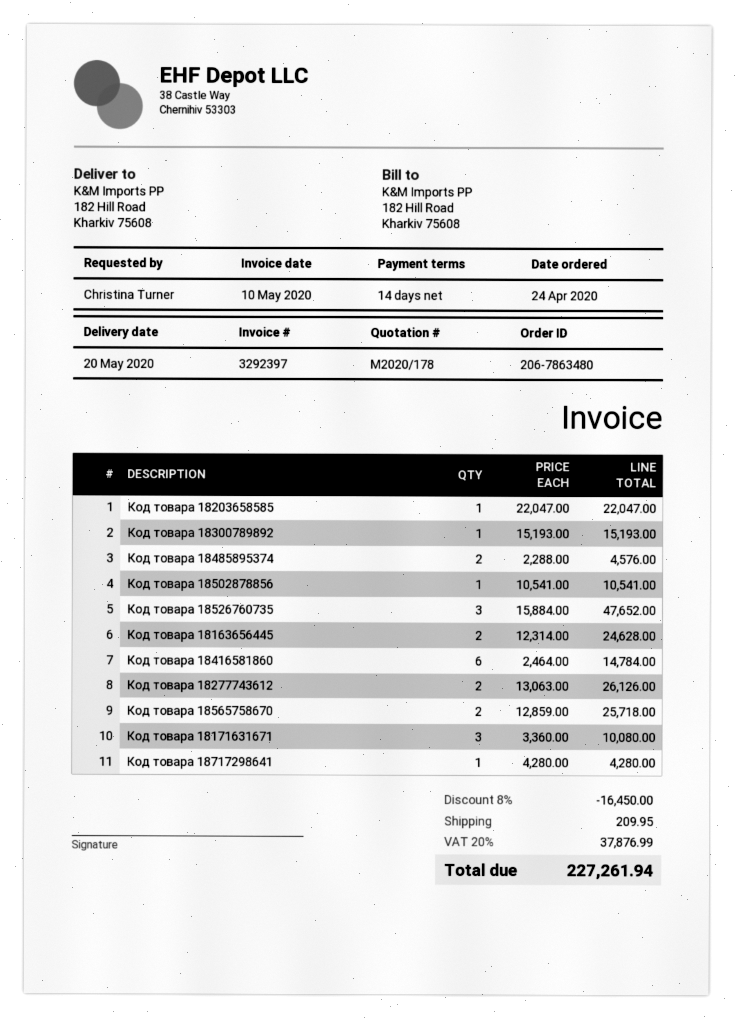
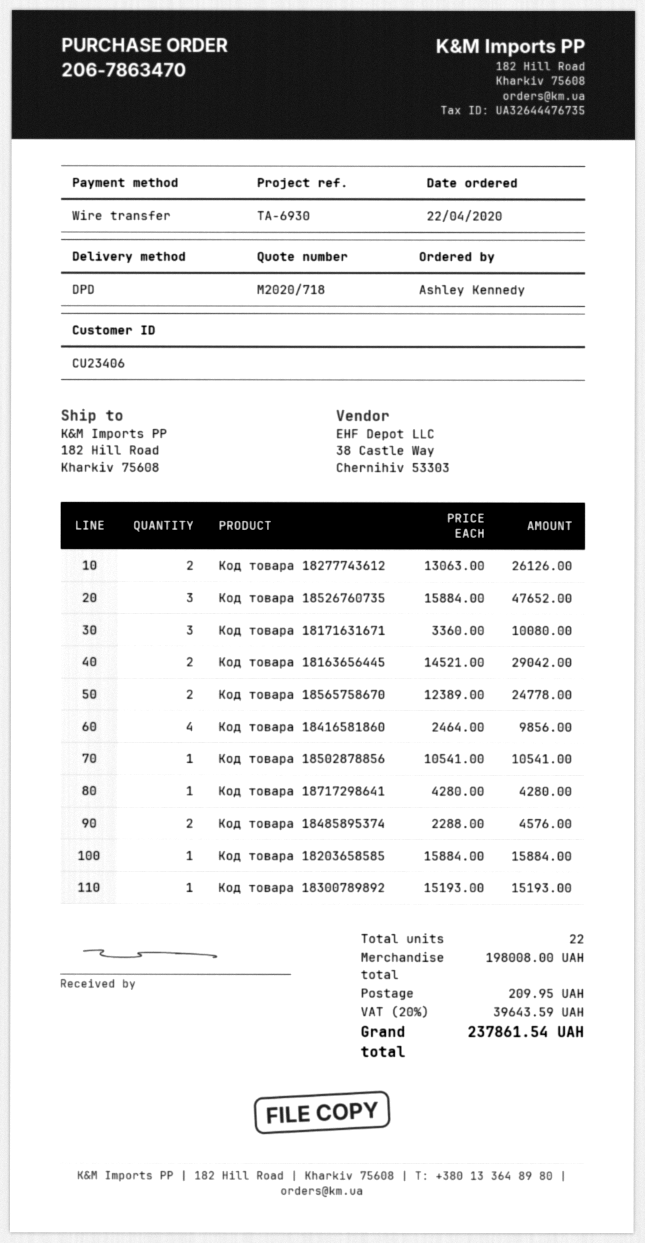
quote number: M2020/178 -> M2020/718
order number: 206-7863480 -> 206-7863470
order date: 2020-04-24 -> 2020-04-22
ordered by: Christina Turner -> Ashley Kennedy
Код товара 18203658585: 1 x 22047.00 = 22047.00 -> 1 x 15884.00 = 15884.00
Код товара 18163656445: 2 x 12314.00 = 24628.00 -> 2 x 14521.00 = 29042.00
Код товара 18416581860: 6 x 2464.00 = 14784.00 -> 4 x 2464.00 = 9856.00
Код товара 18565758670: 2 x 12859.00 = 25718.00 -> 2 x 12389.00 = 24778.00
discount: 8% = 16450.00 -> none
tax: 20% = 37876.99 -> 20% = 39643.59
total: 227261.94 -> 237861.54

